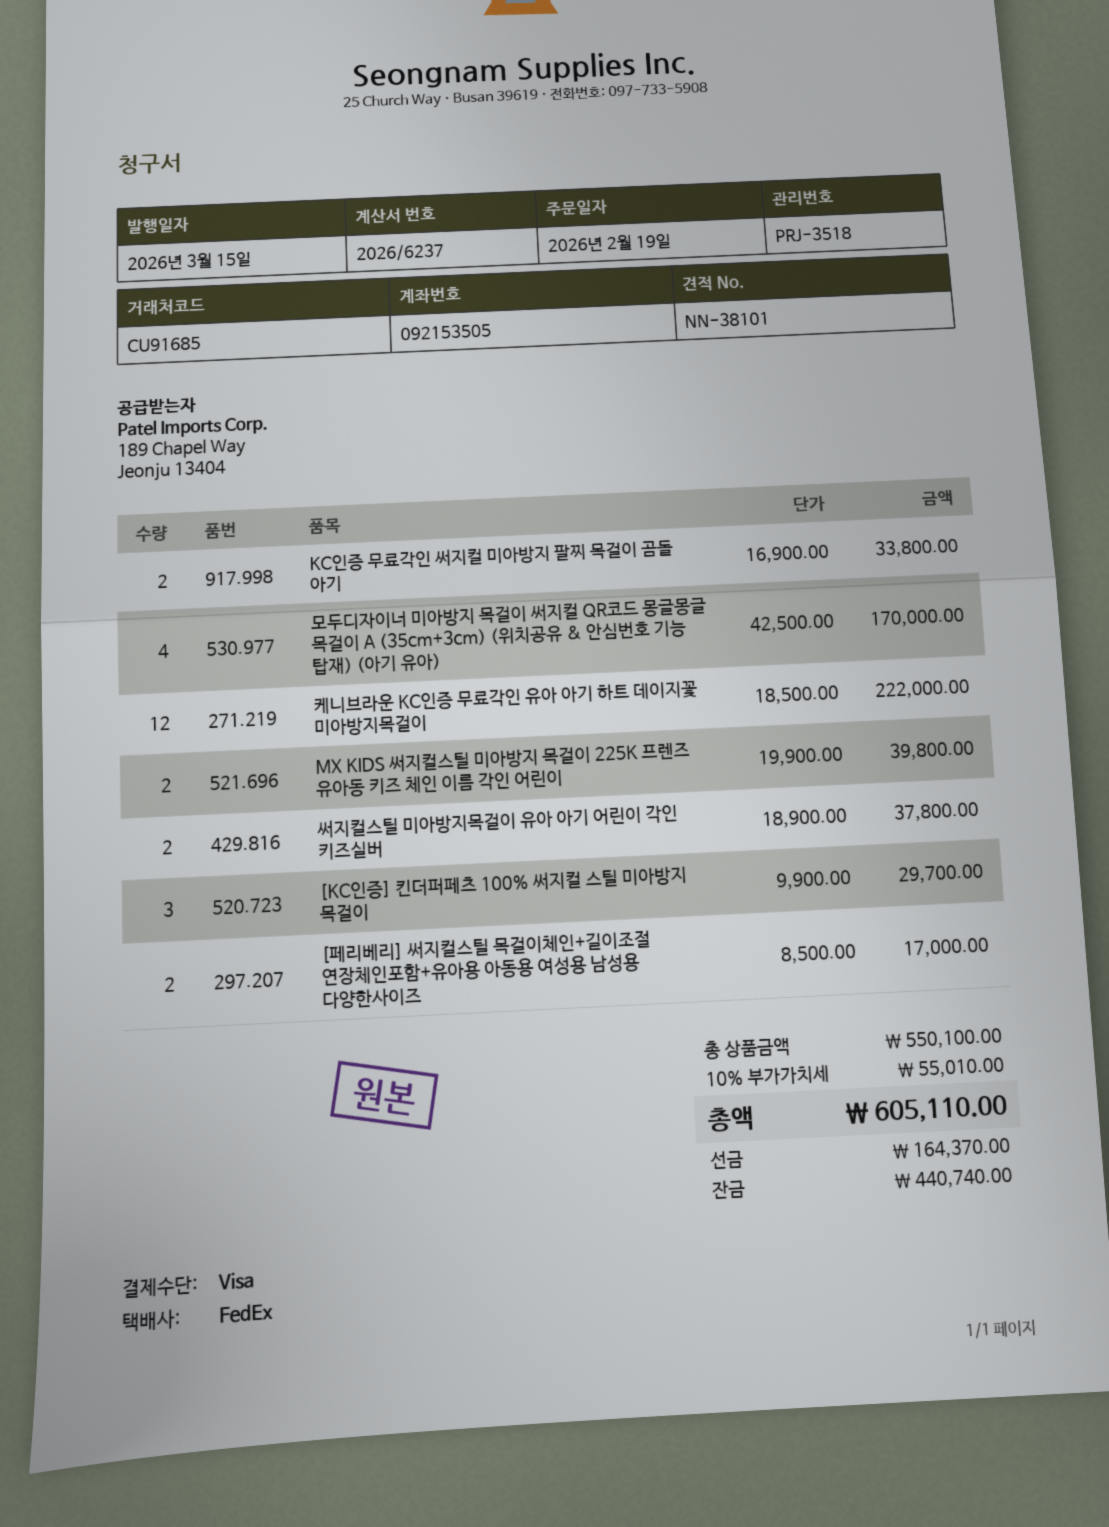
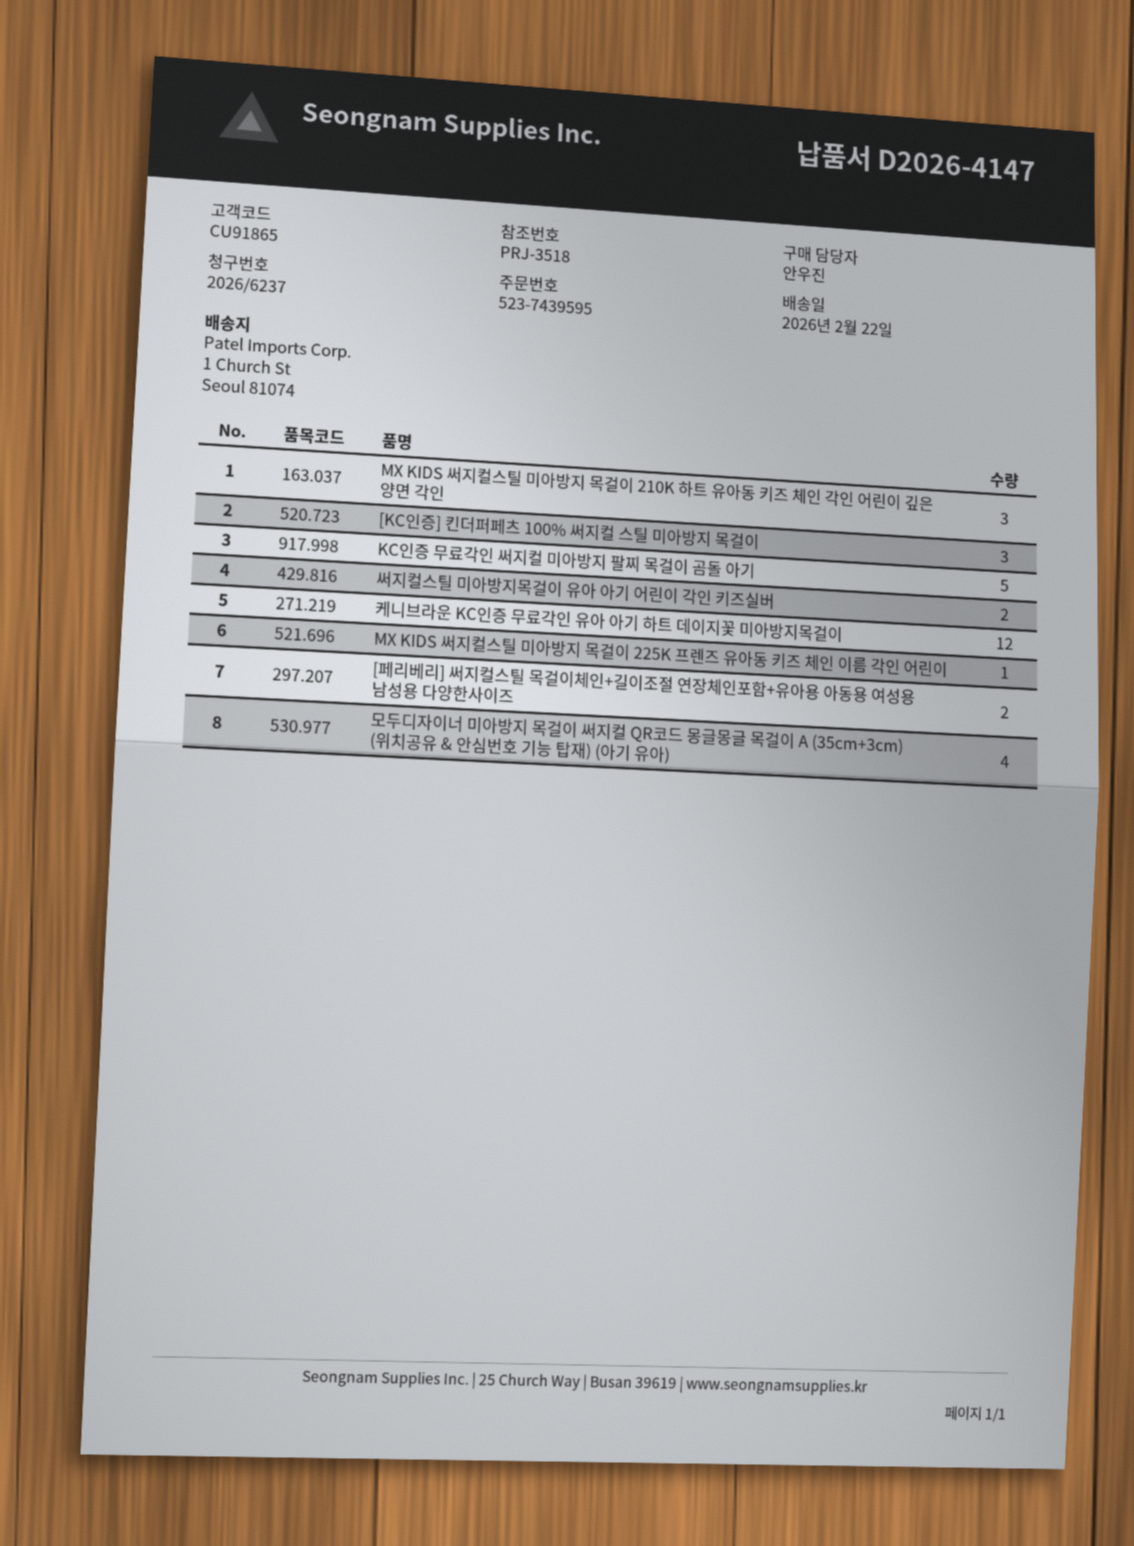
customer number: CU91685 -> CU91865
KC인증 무료각인 써지컬 미아방지 팔찌 목걸이 곰돌 아기: 2 -> 5
MX KIDS 써지컬스틸 미아방지 목걸이 225K 프렌즈 유아동 키즈 체인 이름 각인 어린이: 2 -> 1
MX KIDS 써지컬스틸 미아방지 목걸이 210K 하트 유아동 키즈 체인 각인 어린이 깊은 양면 각인: none -> 3

